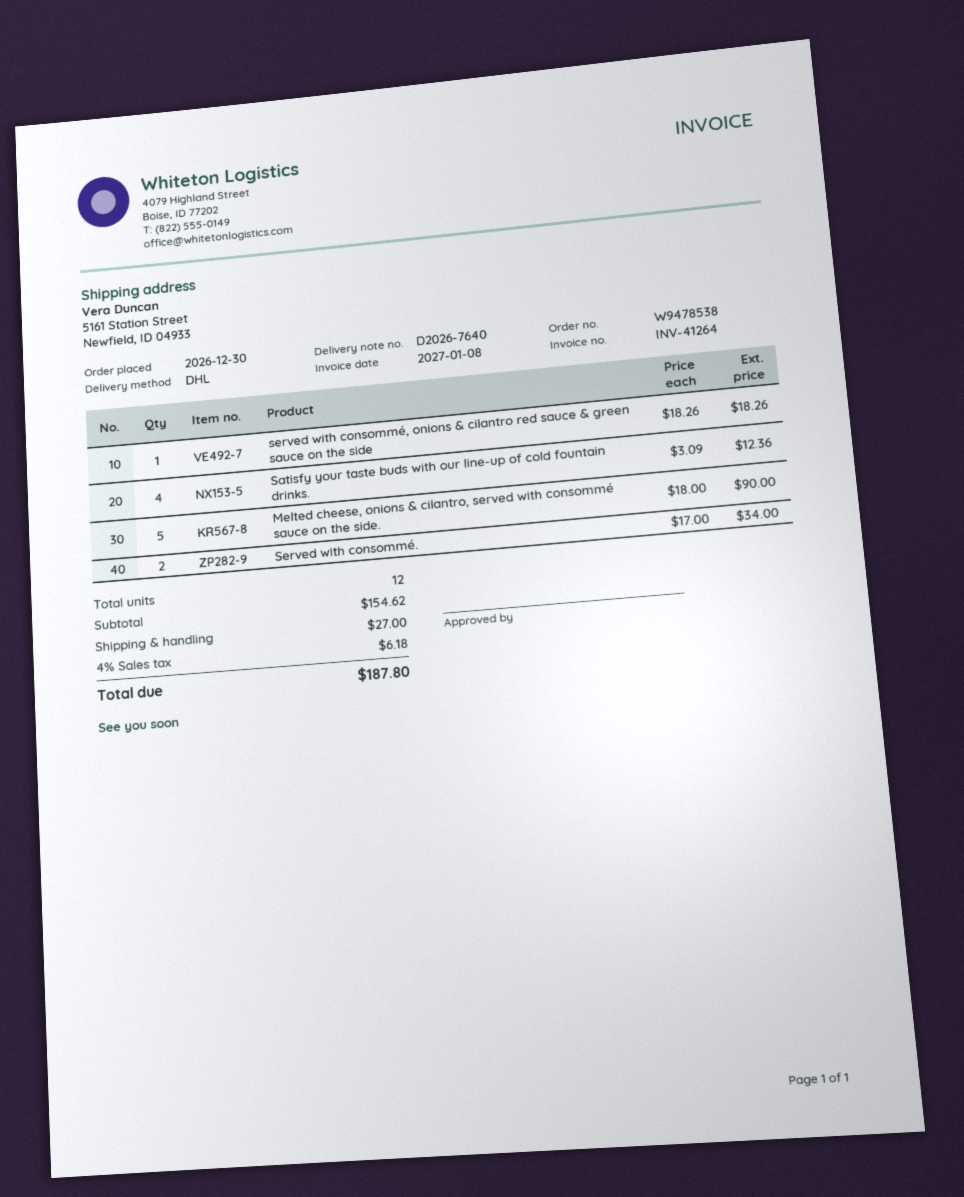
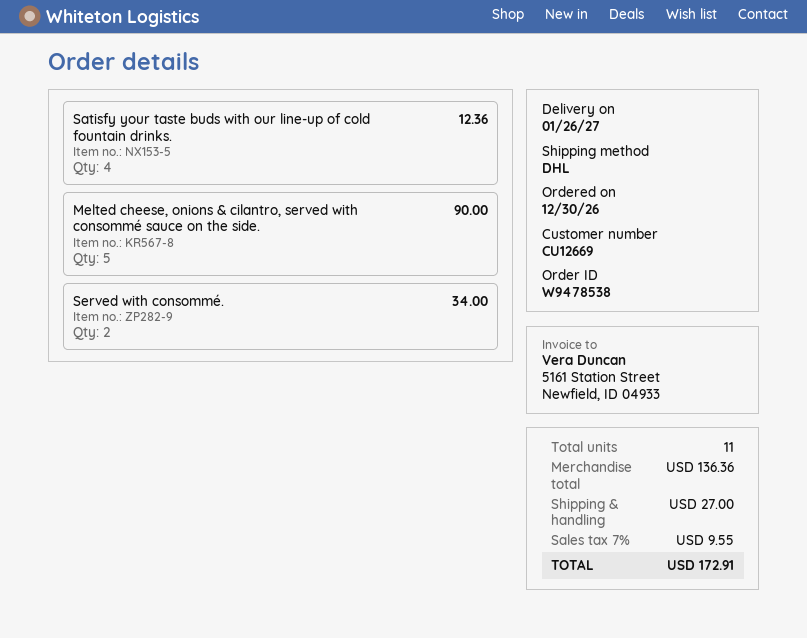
served with consommé, onions & cilantro red sauce & green sauce on the side: 1 for 18.26 -> none
total quantity: 12 -> 11
subtotal: 154.62 -> 136.36
tax: 4% = 6.18 -> 7% = 9.55
total: 187.80 -> 172.91

